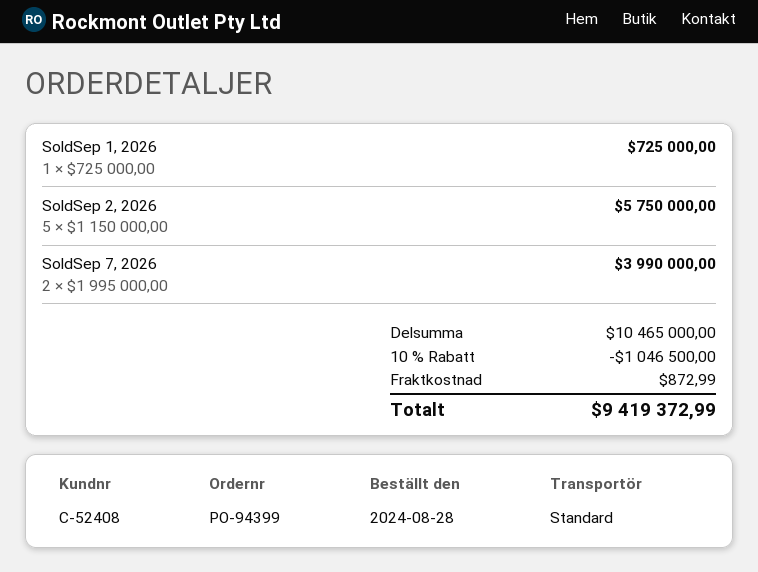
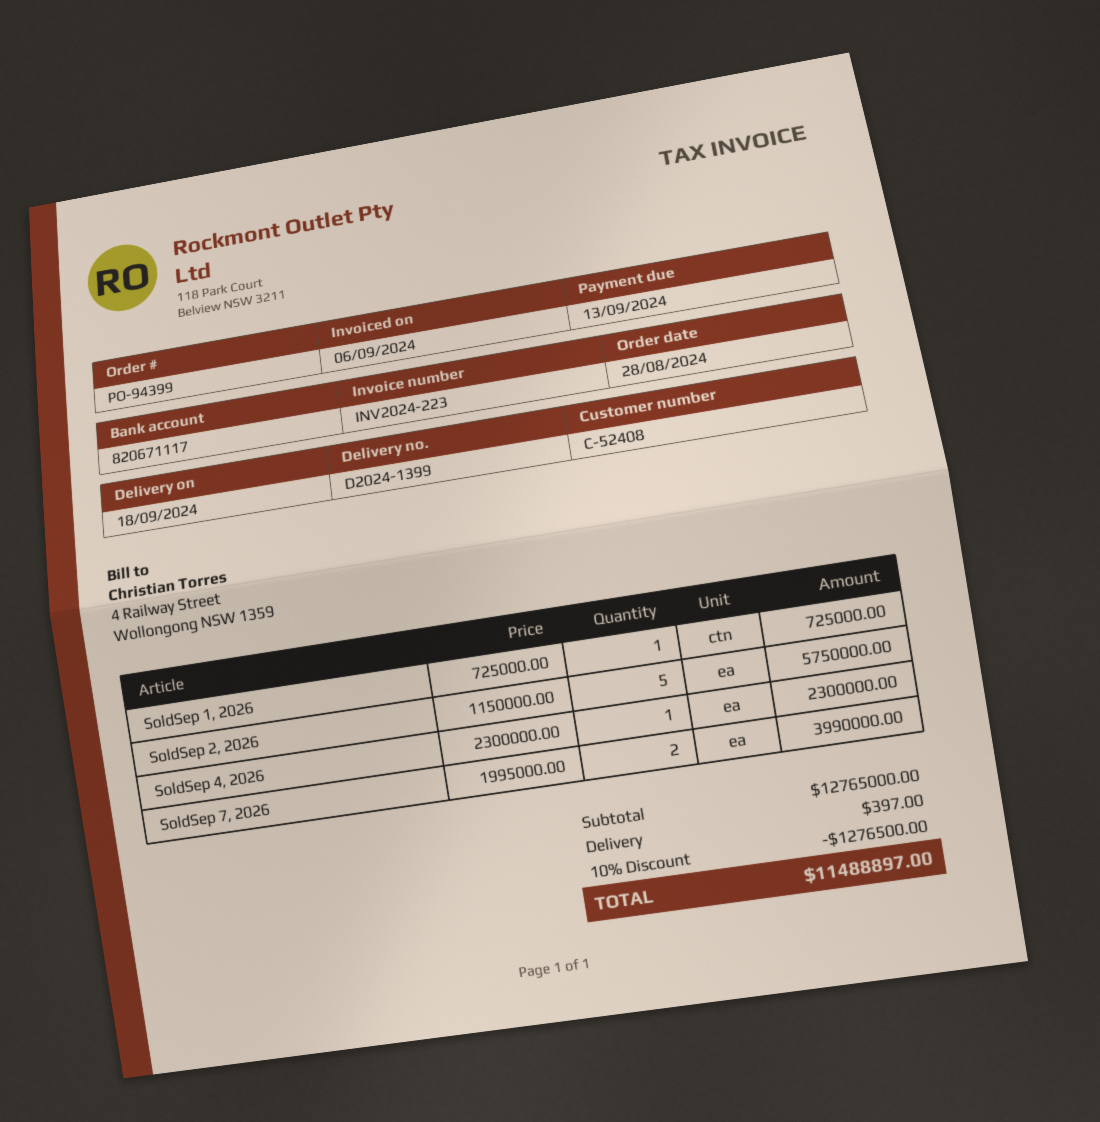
SoldSep 4, 2026: none -> 1 x 2300000.00 = 2300000.00
subtotal: 10465000.00 -> 12765000.00
discount: 10% = 1046500.00 -> 10% = 1276500.00
shipping: 872.99 -> 397.00
total: 9419372.99 -> 11488897.00

